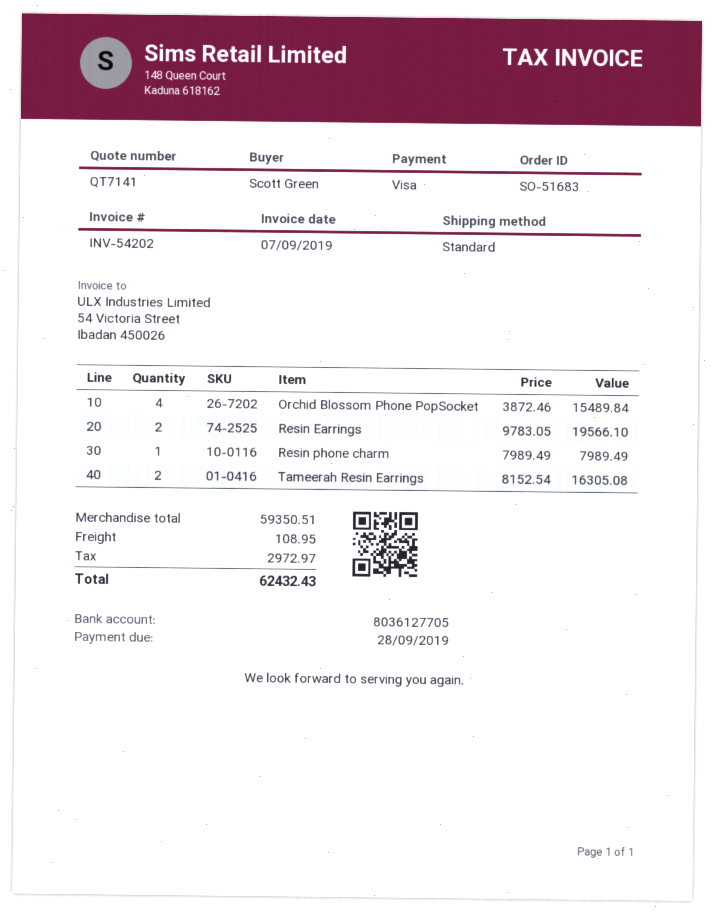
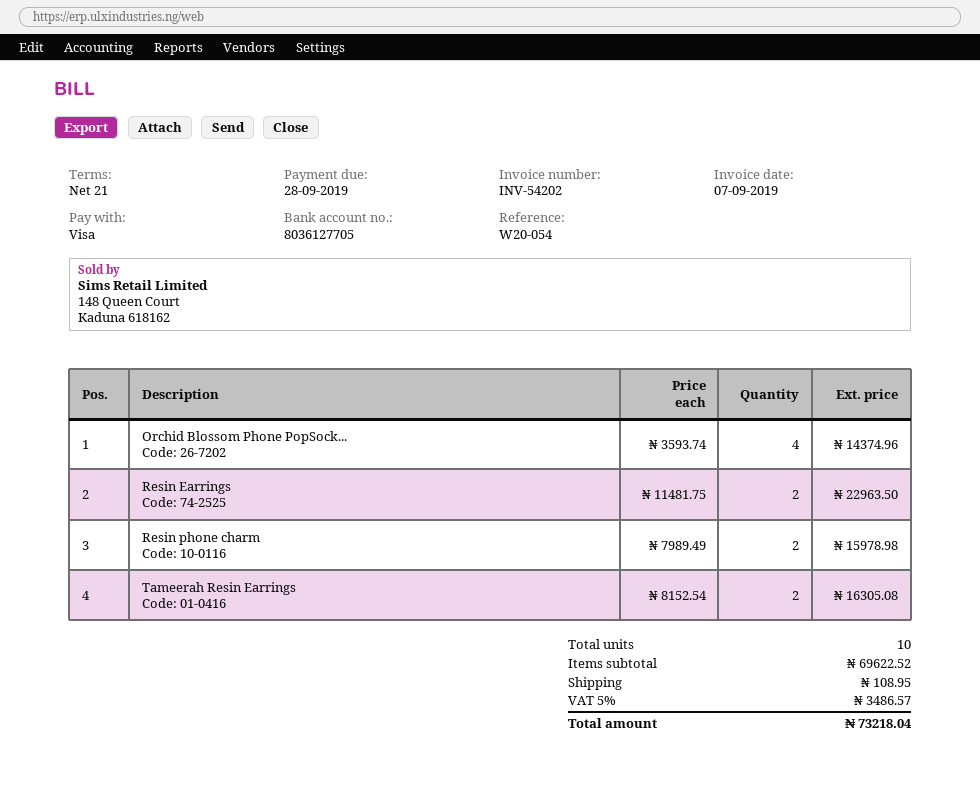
Orchid Blossom Phone PopSocket: 4 x 3872.46 = 15489.84 -> 4 x 3593.74 = 14374.96
Resin Earrings: 2 x 9783.05 = 19566.10 -> 2 x 11481.75 = 22963.50
Resin phone charm: 1 x 7989.49 = 7989.49 -> 2 x 7989.49 = 15978.98
subtotal: 59350.51 -> 69622.52
tax: 2972.97 -> 3486.57
total: 62432.43 -> 73218.04

